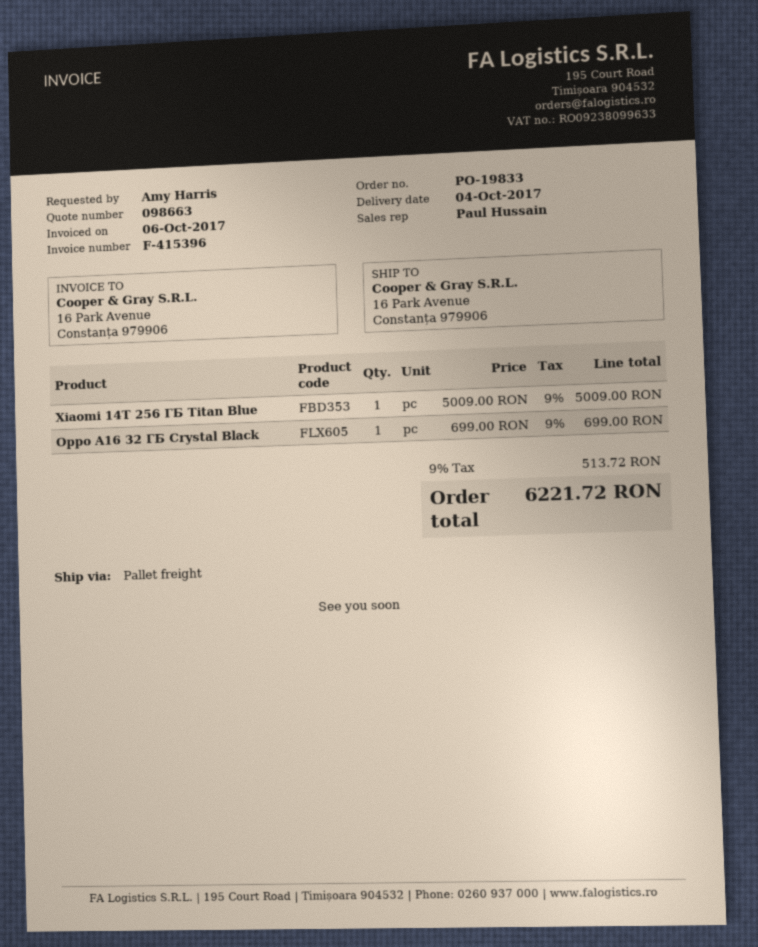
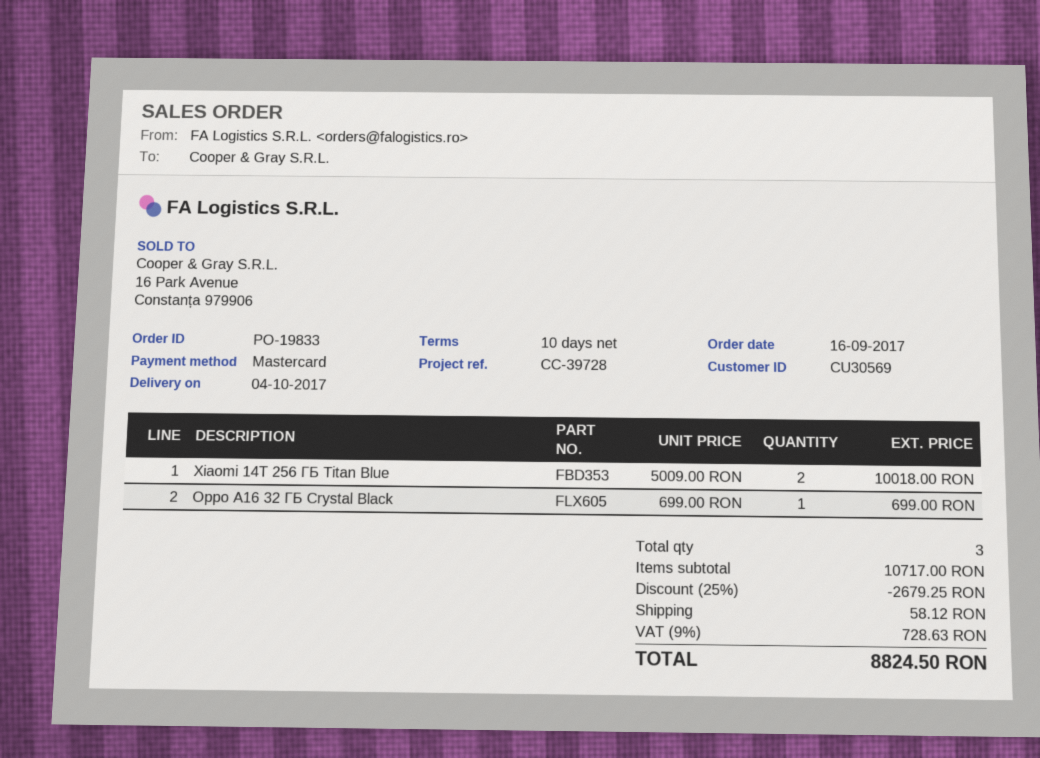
Xiaomi 14T 256 ГБ Titan Blue: 1 x 5009.00 = 5009.00 -> 2 x 5009.00 = 10018.00
discount: none -> 25% = 2679.25
shipping: none -> 58.12
tax: 9% = 513.72 -> 9% = 728.63
total: 6221.72 -> 8824.50

